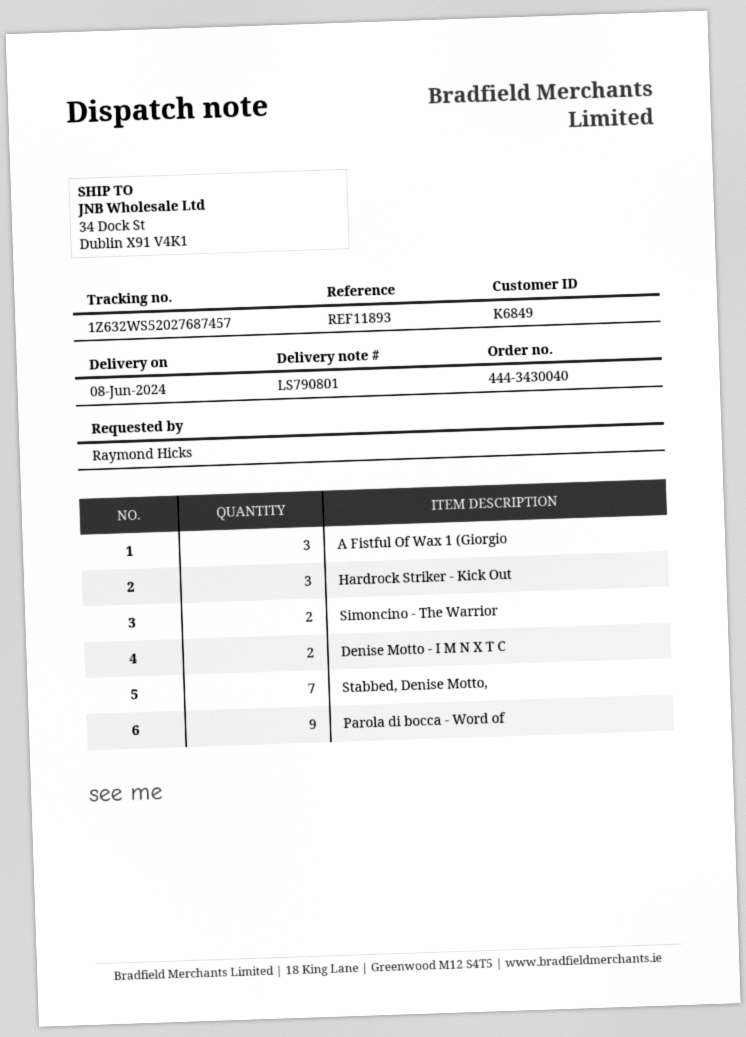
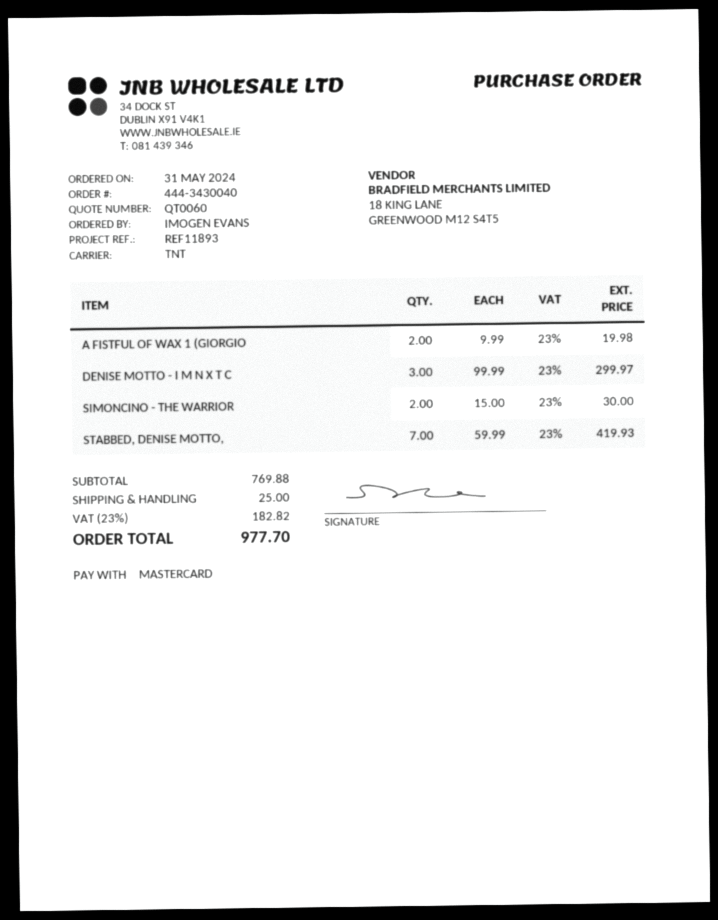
ordered by: Raymond Hicks -> IMOGEN EVANS
A Fistful Of Wax 1 (Giorgio: 3 -> 2
Hardrock Striker - Kick Out: 3 -> none
Denise Motto - I M N X T C: 2 -> 3
Parola di bocca - Word of: 9 -> none

